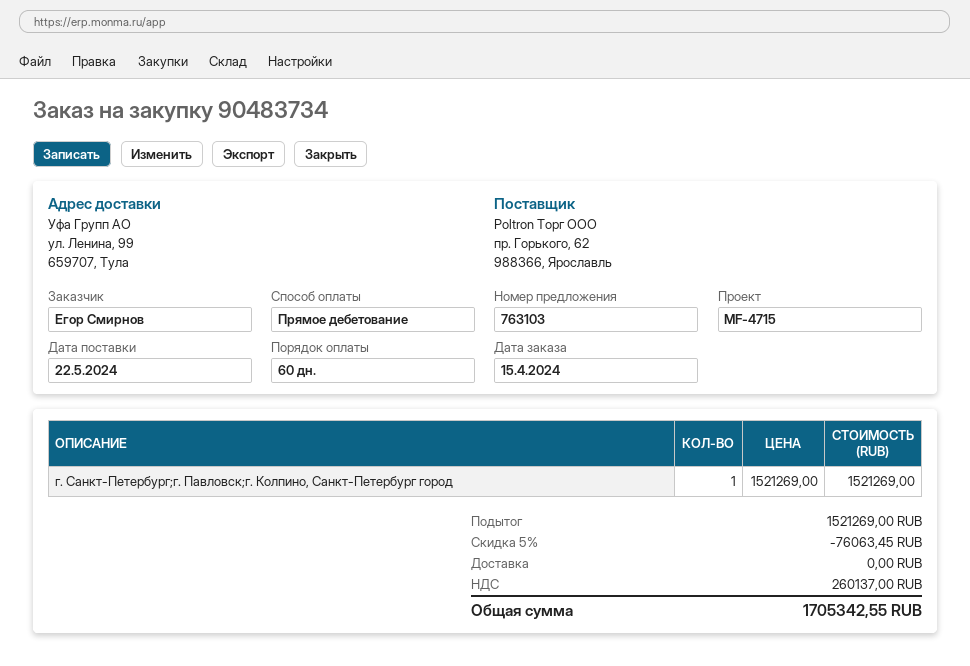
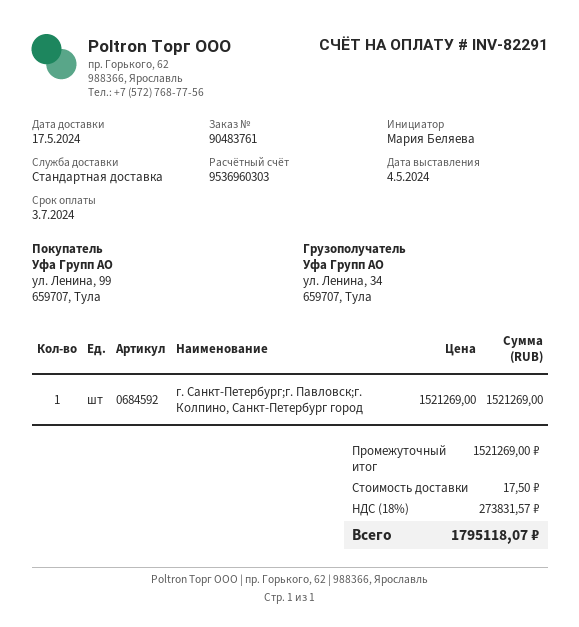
order number: 90483734 -> 90483761
delivery date: 2024-05-22 -> 2024-05-17
ordered by: Егор Смирнов -> Мария Беляева
ship to: ул. Ленина, 99, 659707, Тула -> ул. Ленина, 34, 659707, Тула
discount: 5% = 76063.45 -> none
shipping: 0.00 -> 17.50
tax: 260137.00 -> 273831.57
total: 1705342.55 -> 1795118.07

